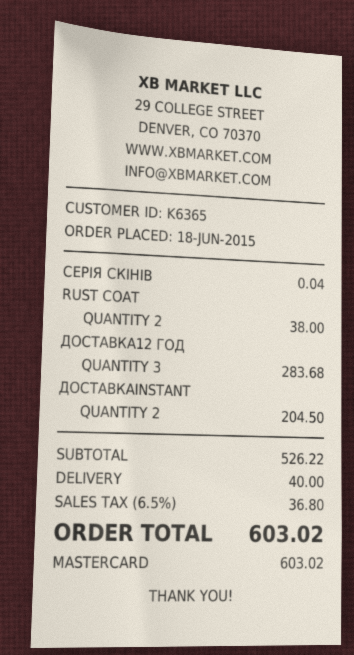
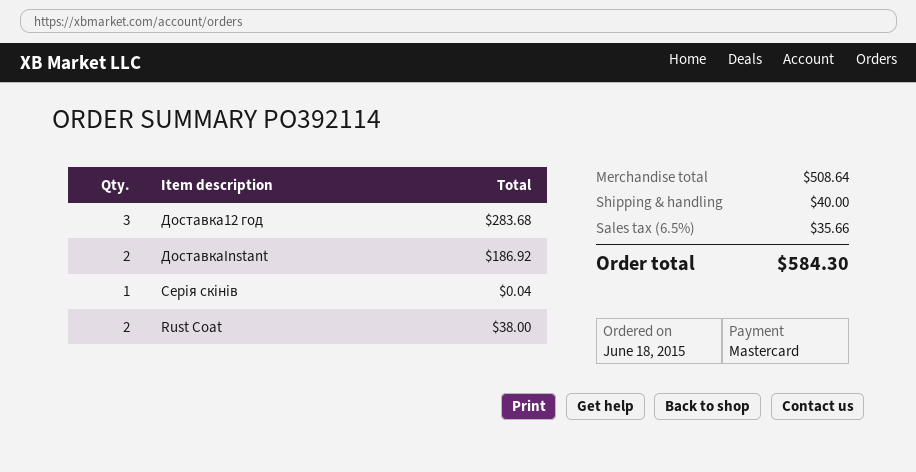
ДОСТАВКАINSTANT: 2 for 204.50 -> 2 for 186.92
subtotal: 526.22 -> 508.64
tax: 6.5% = 36.80 -> 6.5% = 35.66
total: 603.02 -> 584.30

